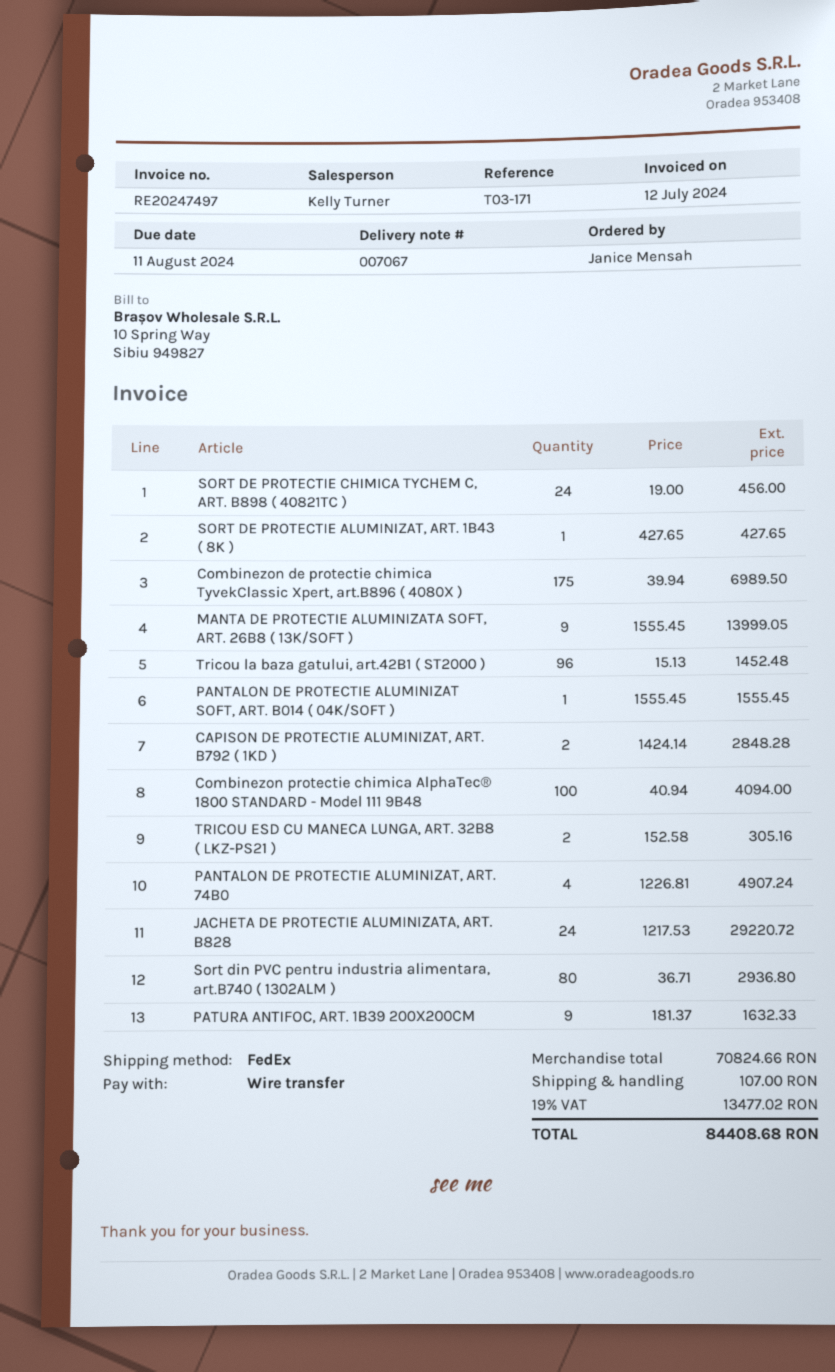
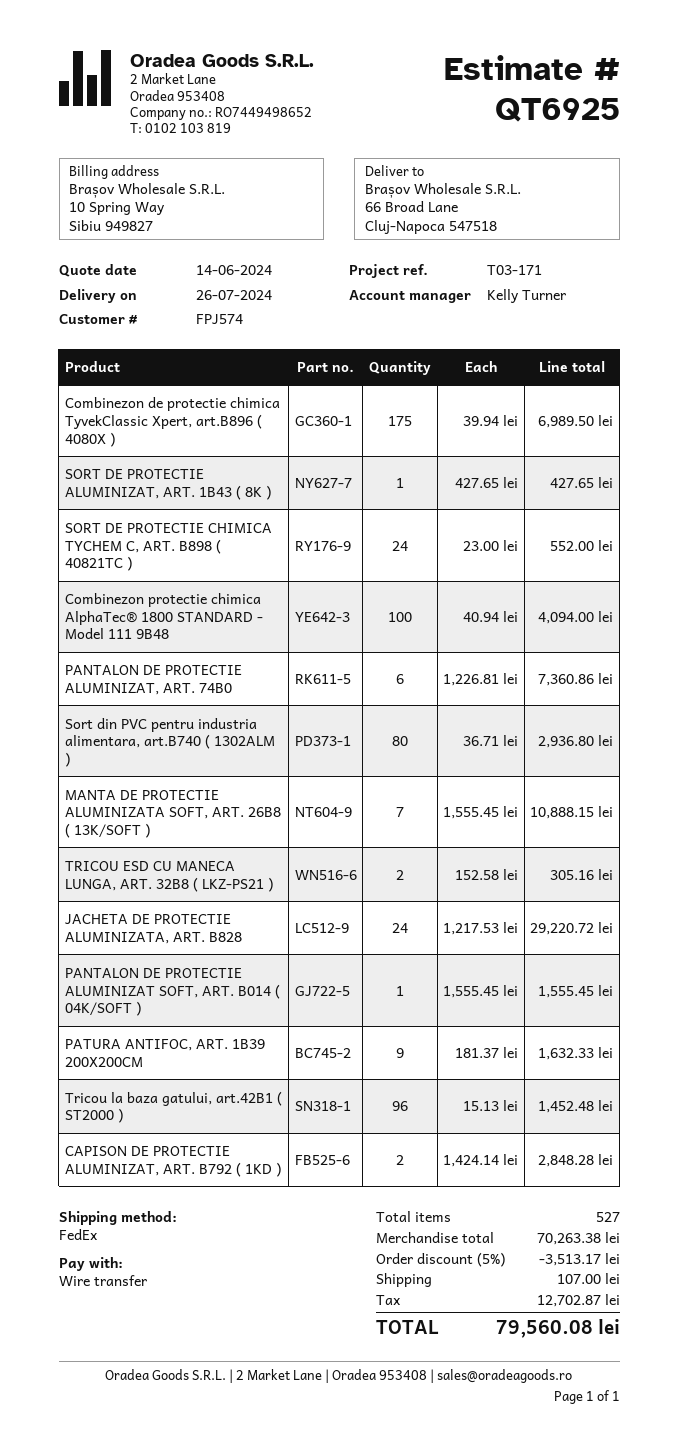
SORT DE PROTECTIE CHIMICA TYCHEM C, ART. B898 ( 40821TC ): 24 x 19.00 = 456.00 -> 24 x 23.00 = 552.00
MANTA DE PROTECTIE ALUMINIZATA SOFT, ART. 26B8 ( 13K/SOFT ): 9 x 1555.45 = 13999.05 -> 7 x 1555.45 = 10888.15
PANTALON DE PROTECTIE ALUMINIZAT, ART. 74B0: 4 x 1226.81 = 4907.24 -> 6 x 1226.81 = 7360.86
subtotal: 70824.66 -> 70263.38
discount: none -> 5% = 3513.17
tax: 13477.02 -> 12702.87
total: 84408.68 -> 79560.08

